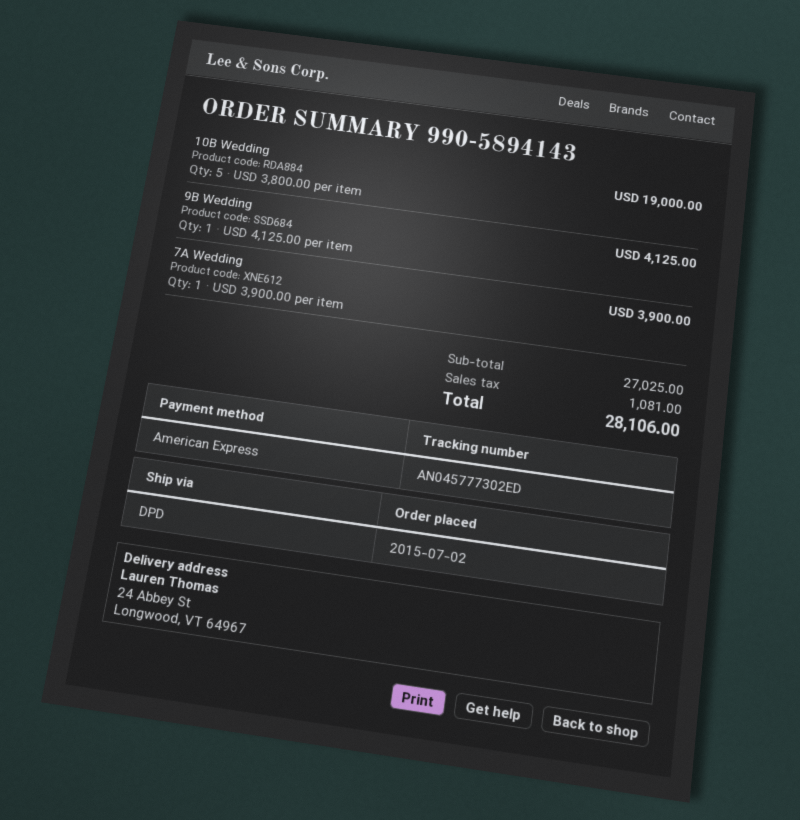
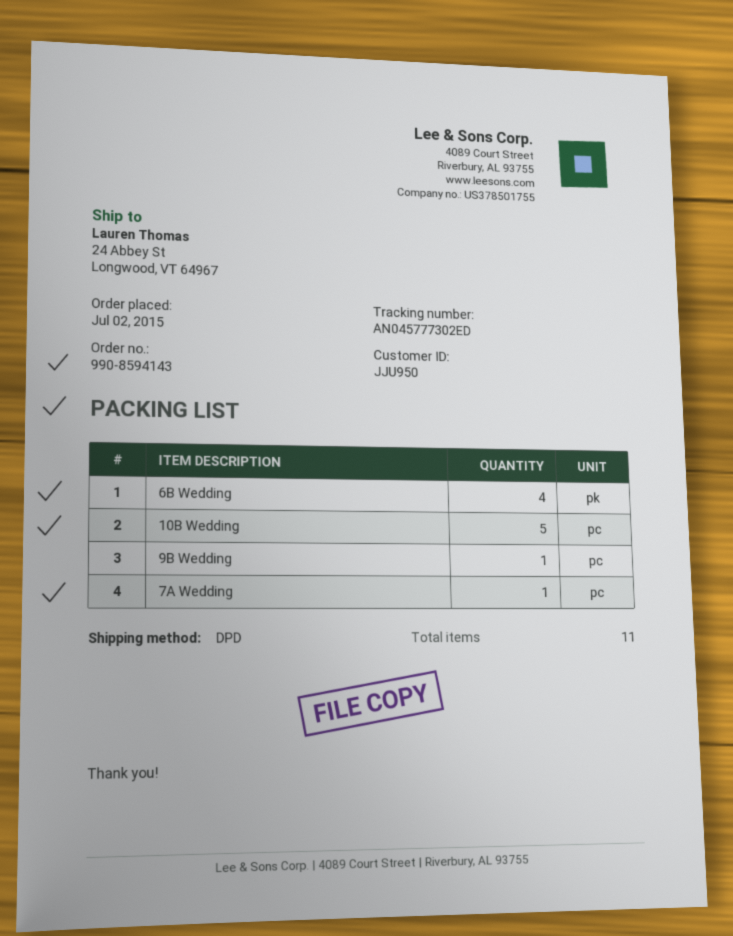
order number: 990-5894143 -> 990-8594143
6B Wedding: none -> 4

